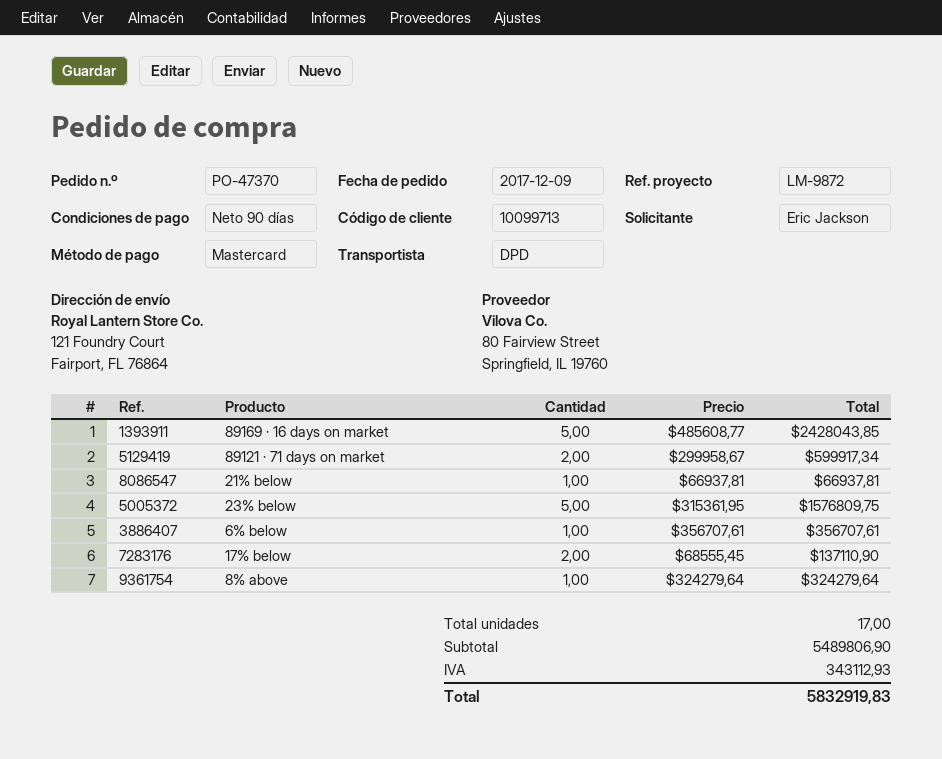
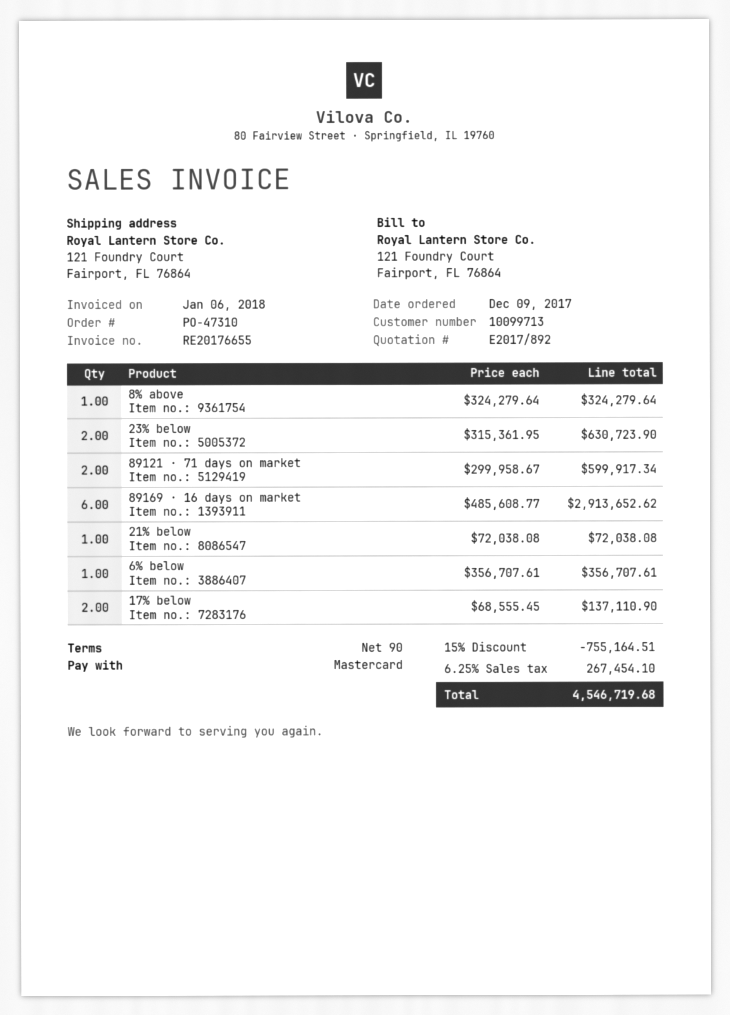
order number: PO-47370 -> PO-47310
89169 · 16 days on market: 5 x 485608.77 = 2428043.85 -> 6 x 485608.77 = 2913652.62
21% below: 1 x 66937.81 = 66937.81 -> 1 x 72038.08 = 72038.08
23% below: 5 x 315361.95 = 1576809.75 -> 2 x 315361.95 = 630723.90
discount: none -> 15% = 755164.51
tax: 343112.93 -> 267454.10
total: 5832919.83 -> 4546719.68

